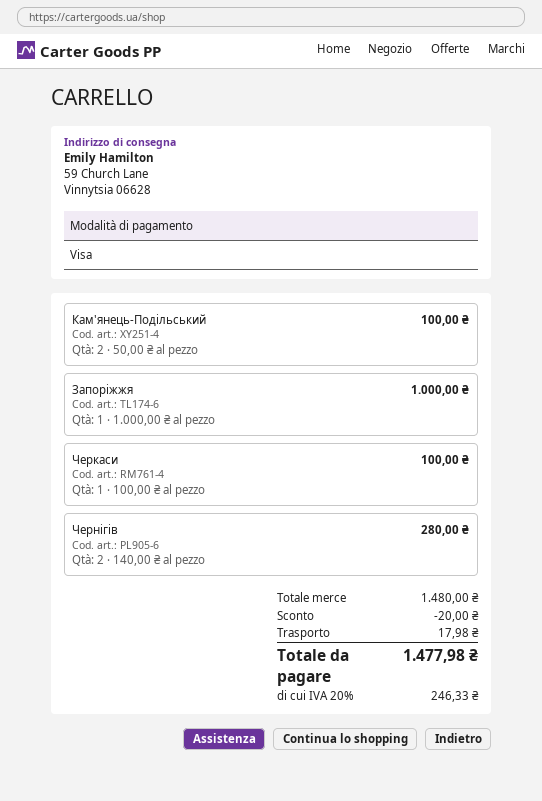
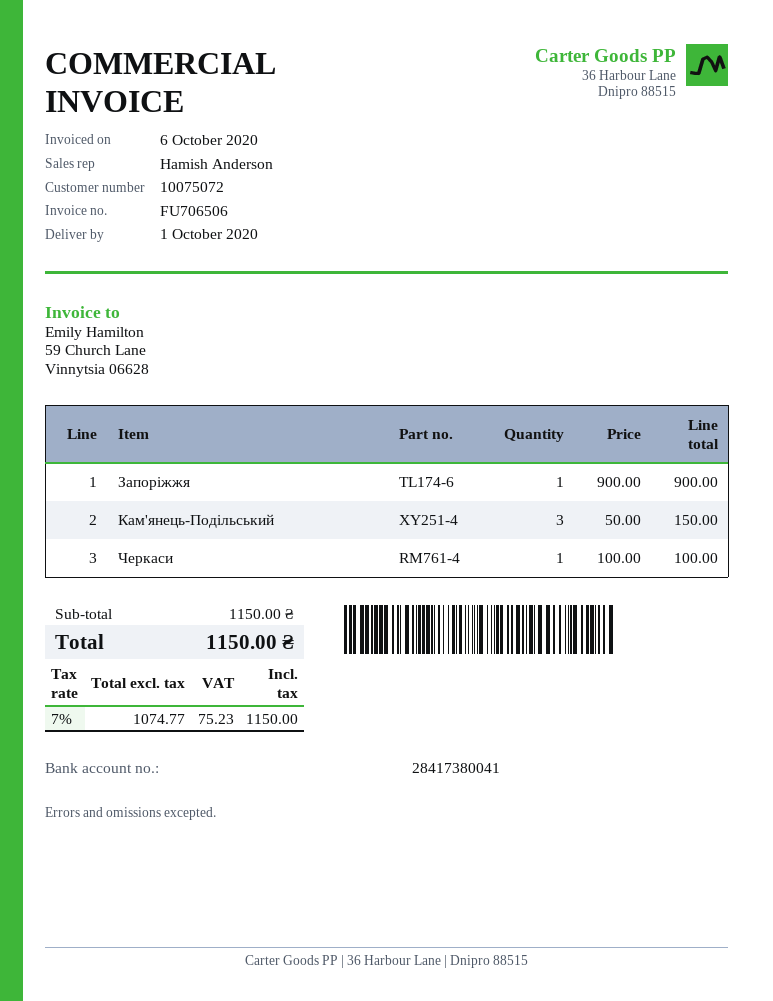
Кам'янець-Подільський: 2 x 50.00 = 100.00 -> 3 x 50.00 = 150.00
Запоріжжя: 1 x 1000.00 = 1000.00 -> 1 x 900.00 = 900.00
Чернігів: 2 x 140.00 = 280.00 -> none
subtotal: 1480.00 -> 1150.00
discount: 20.00 -> none
shipping: 17.98 -> none
tax: 20% = 246.33 -> 7% = 75.23
total: 1477.98 -> 1150.00

